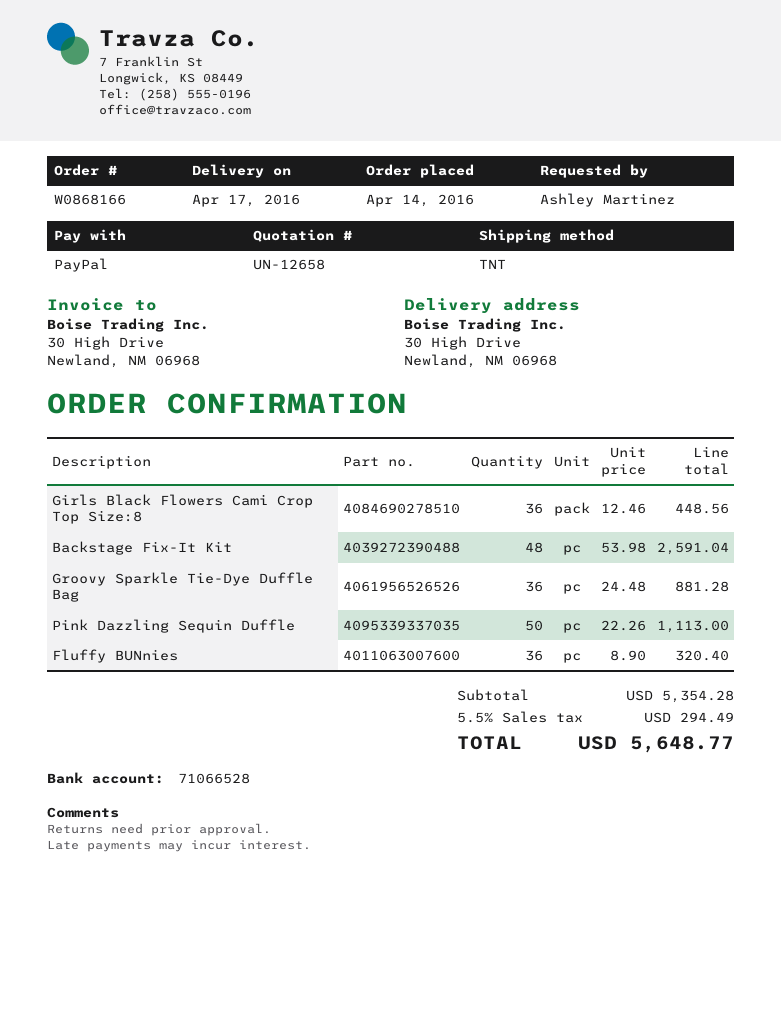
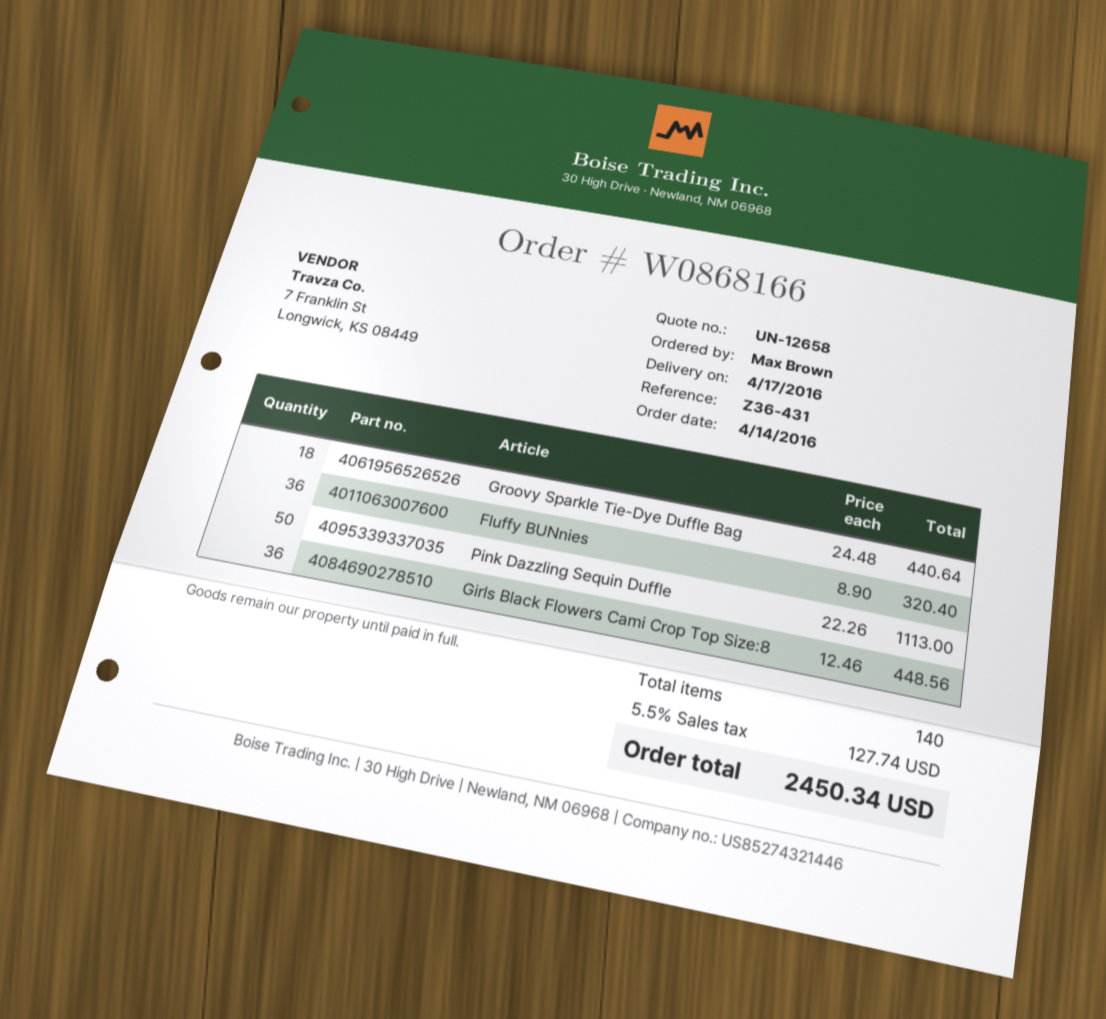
ordered by: Ashley Martinez -> Max Brown
Backstage Fix-It Kit: 48 x 53.98 = 2591.04 -> none
Groovy Sparkle Tie-Dye Duffle Bag: 36 x 24.48 = 881.28 -> 18 x 24.48 = 440.64
tax: 5.5% = 294.49 -> 5.5% = 127.74
total: 5648.77 -> 2450.34

